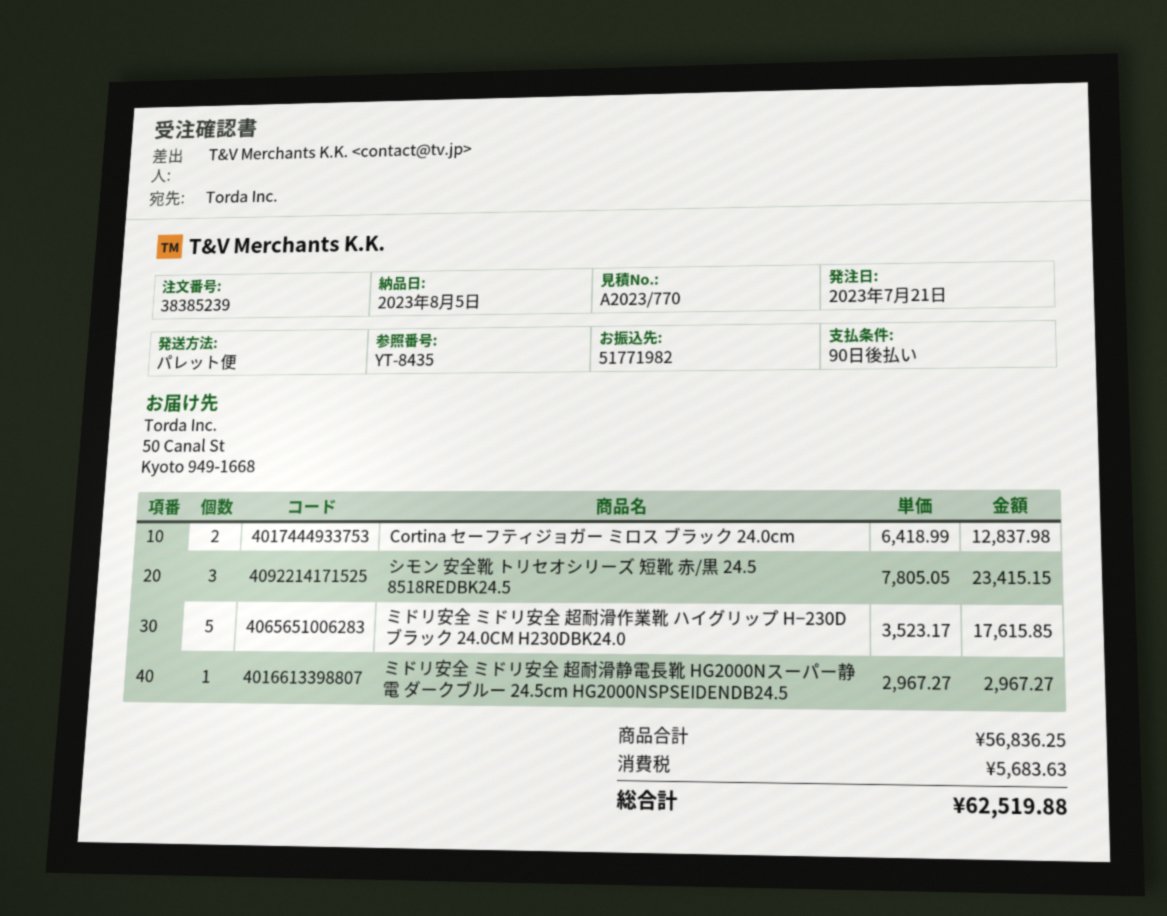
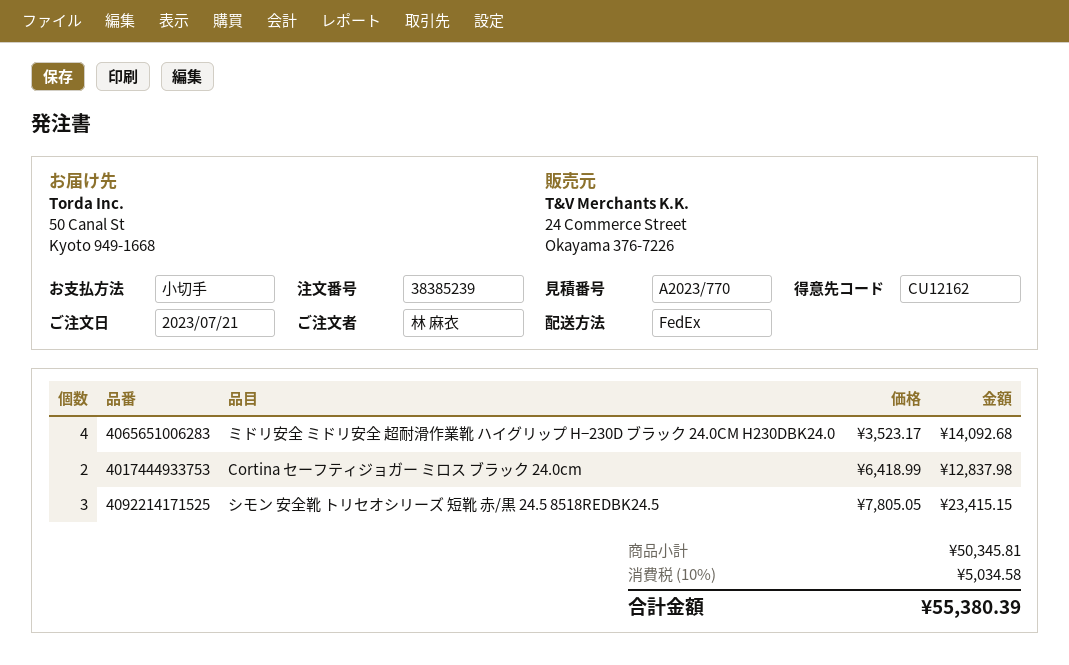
shipping method: pallet freight -> FedEx
ミドリ安全 ミドリ安全 超耐滑作業靴 ハイグリップ H−230D ブラック 24.0CM H230DBK24.0: 5 x 3523.17 = 17615.85 -> 4 x 3523.17 = 14092.68
ミドリ安全 ミドリ安全 超耐滑静電長靴 HG2000Nスーパー静電 ダークブルー 24.5cm HG2000NSPSEIDENDB24.5: 1 x 2967.27 = 2967.27 -> none
subtotal: 56836.25 -> 50345.81
tax: 5683.63 -> 5034.58
total: 62519.88 -> 55380.39

